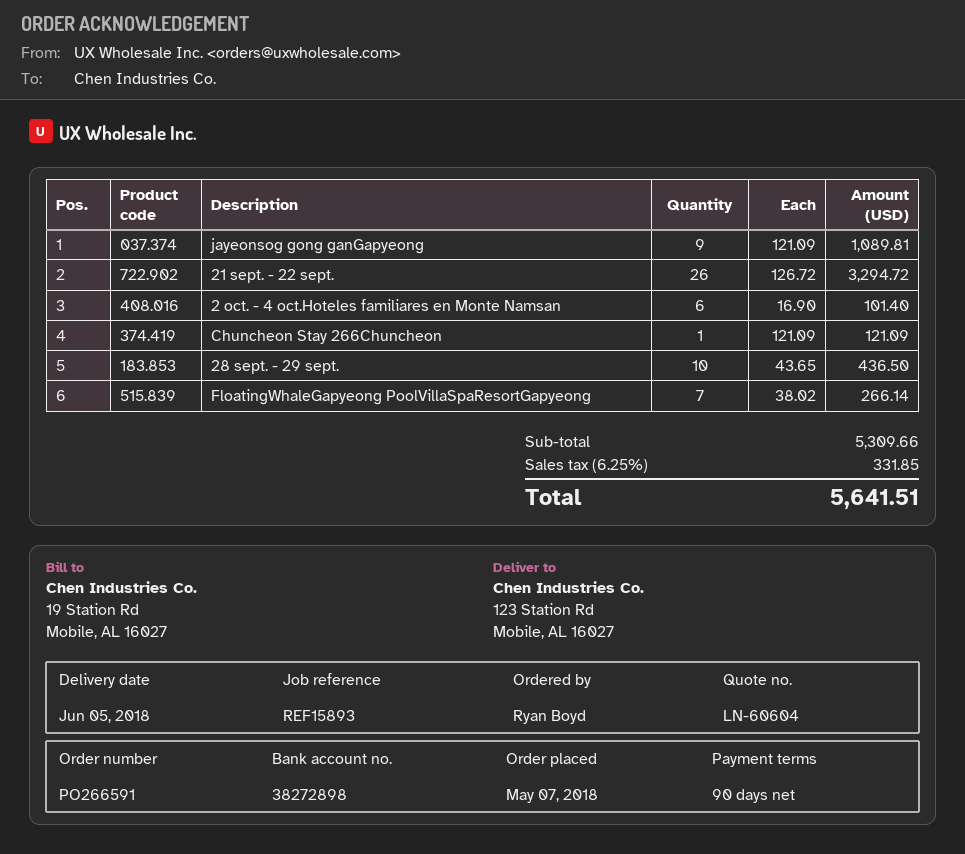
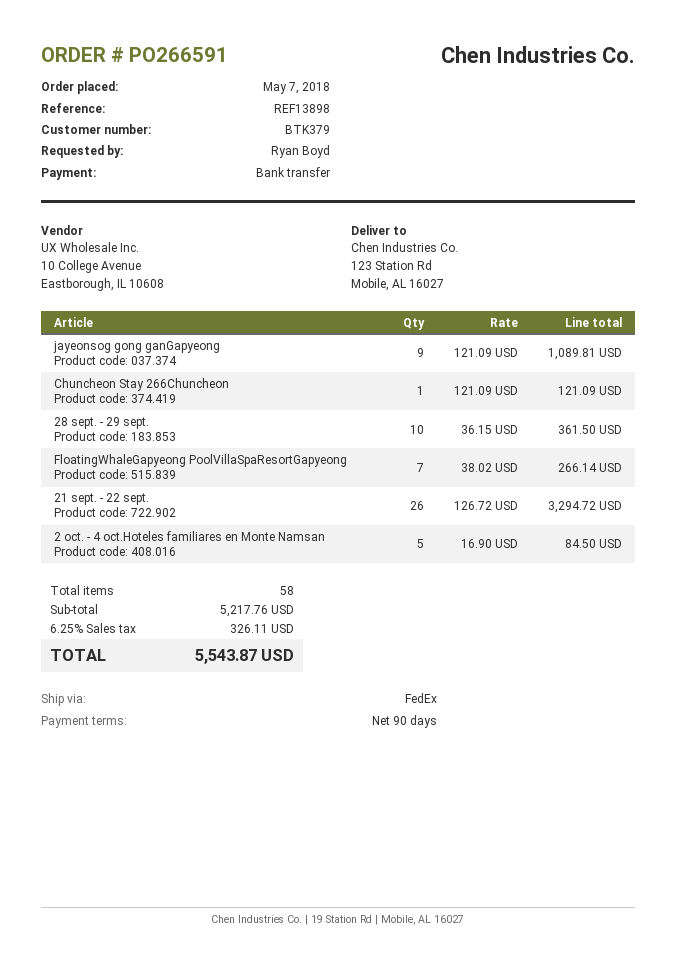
reference: REF15893 -> REF13898
2 oct. - 4 oct.Hoteles familiares en Monte Namsan: 6 x 16.90 = 101.40 -> 5 x 16.90 = 84.50
28 sept. - 29 sept.: 10 x 43.65 = 436.50 -> 10 x 36.15 = 361.50
subtotal: 5309.66 -> 5217.76
tax: 6.25% = 331.85 -> 6.25% = 326.11
total: 5641.51 -> 5543.87

